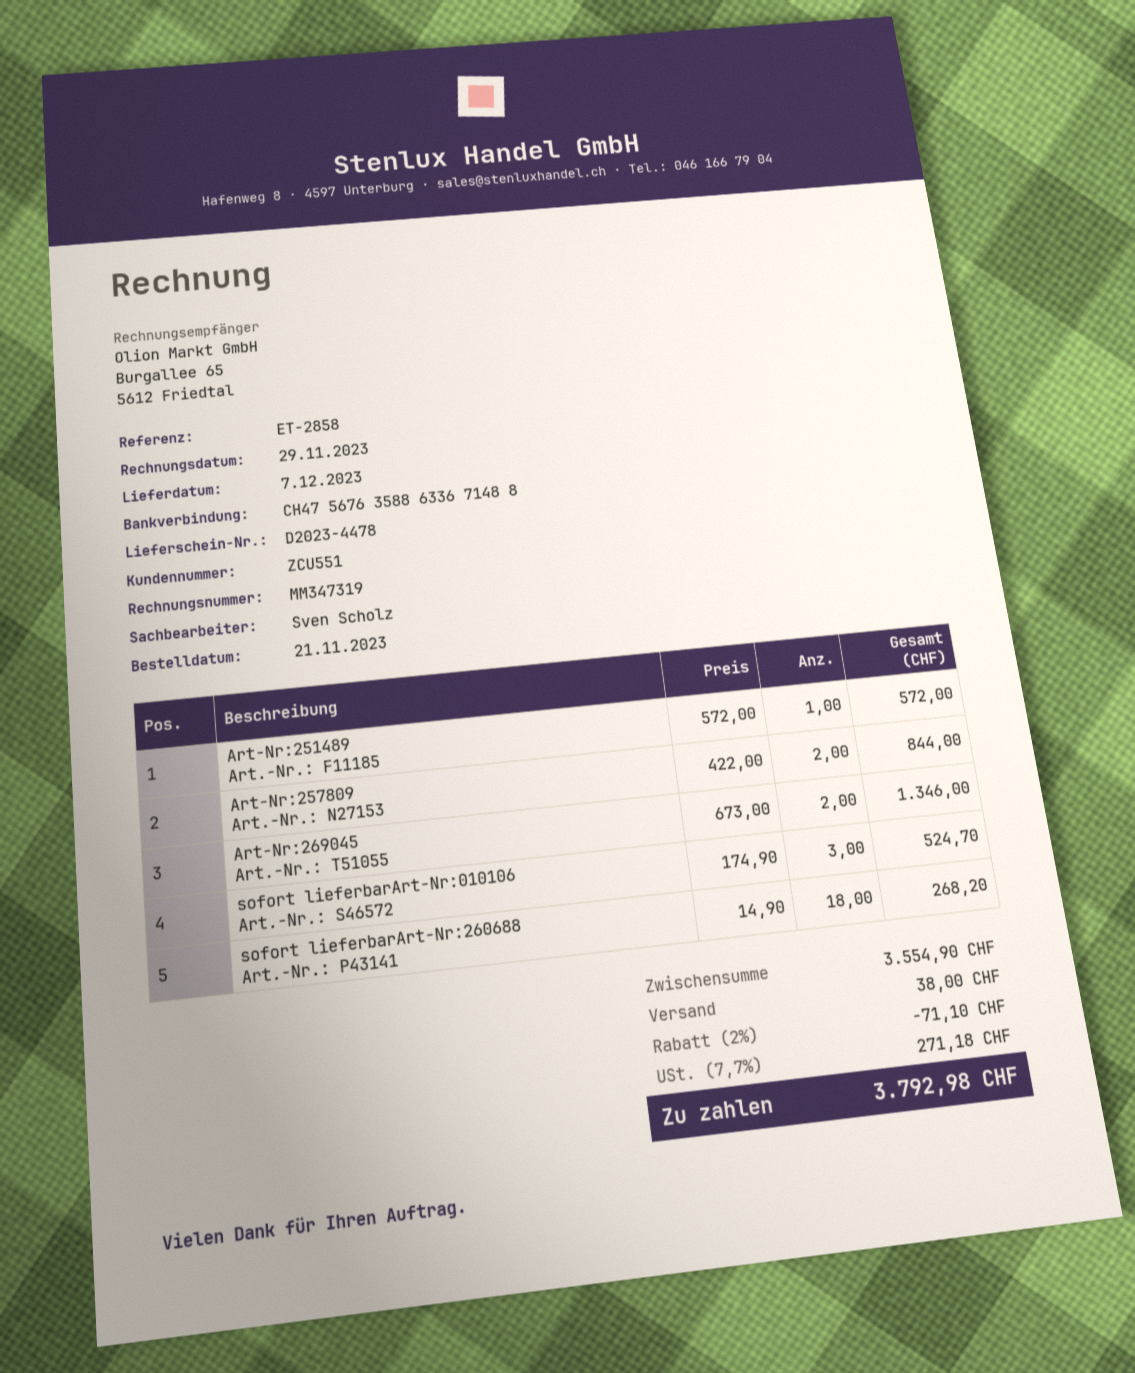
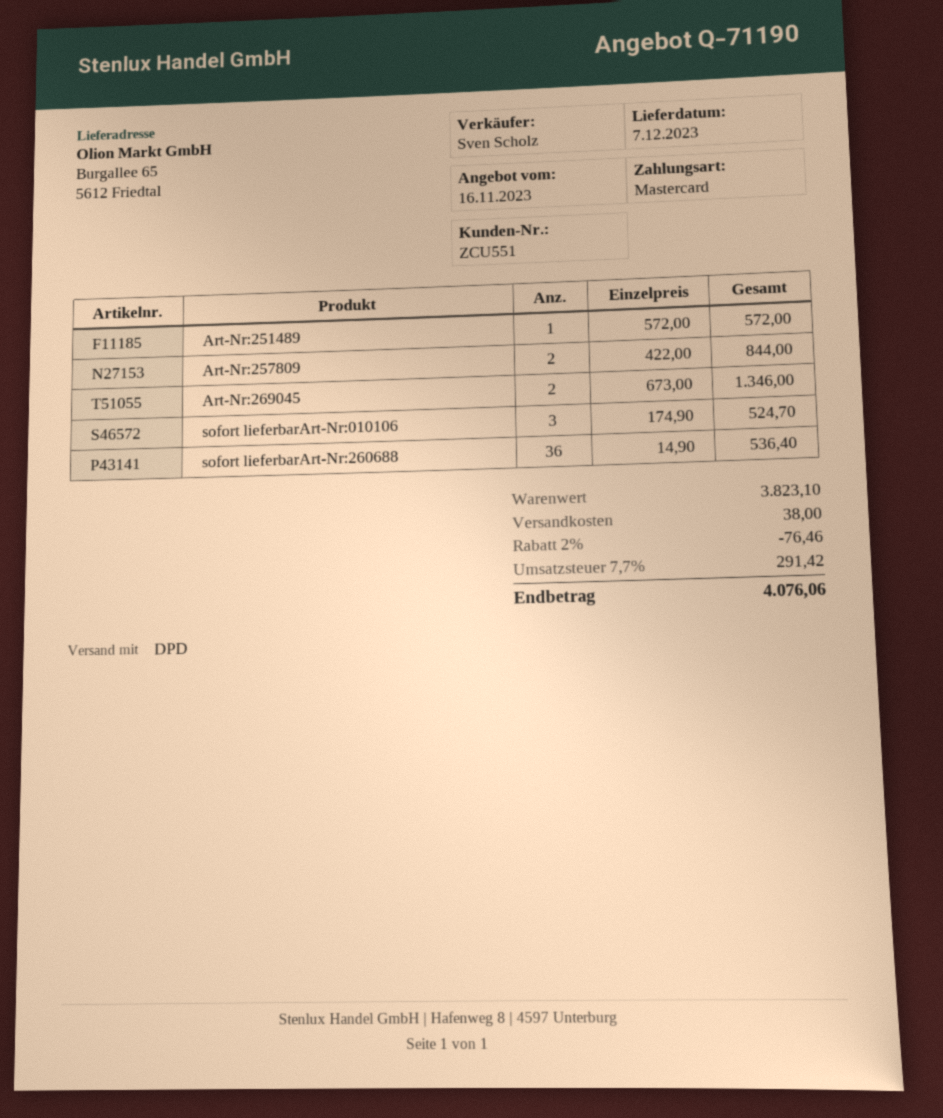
sofort lieferbarArt-Nr:260688: 18 x 14.90 = 268.20 -> 36 x 14.90 = 536.40
subtotal: 3554.90 -> 3823.10
discount: 2% = 71.10 -> 2% = 76.46
tax: 7.7% = 271.18 -> 7.7% = 291.42
total: 3792.98 -> 4076.06

